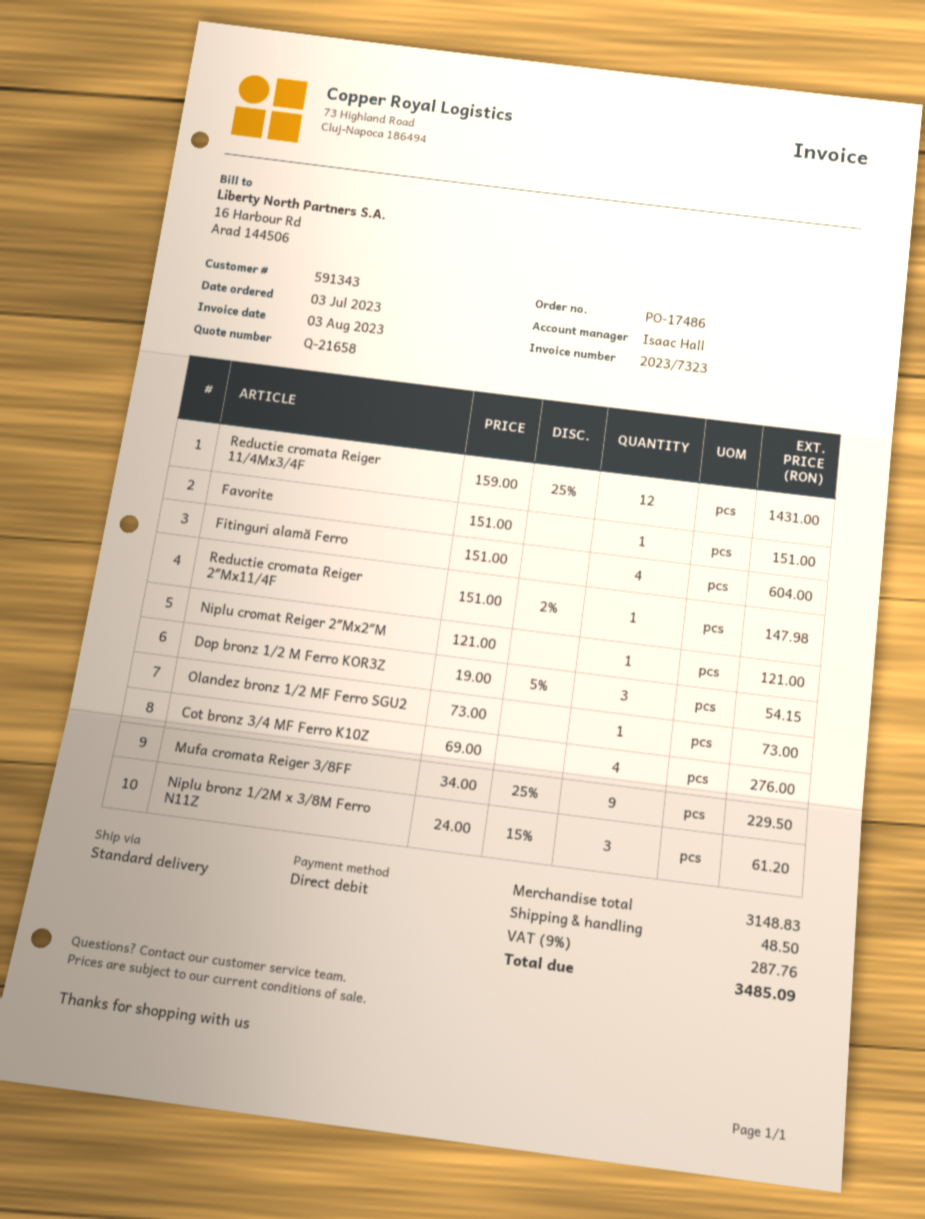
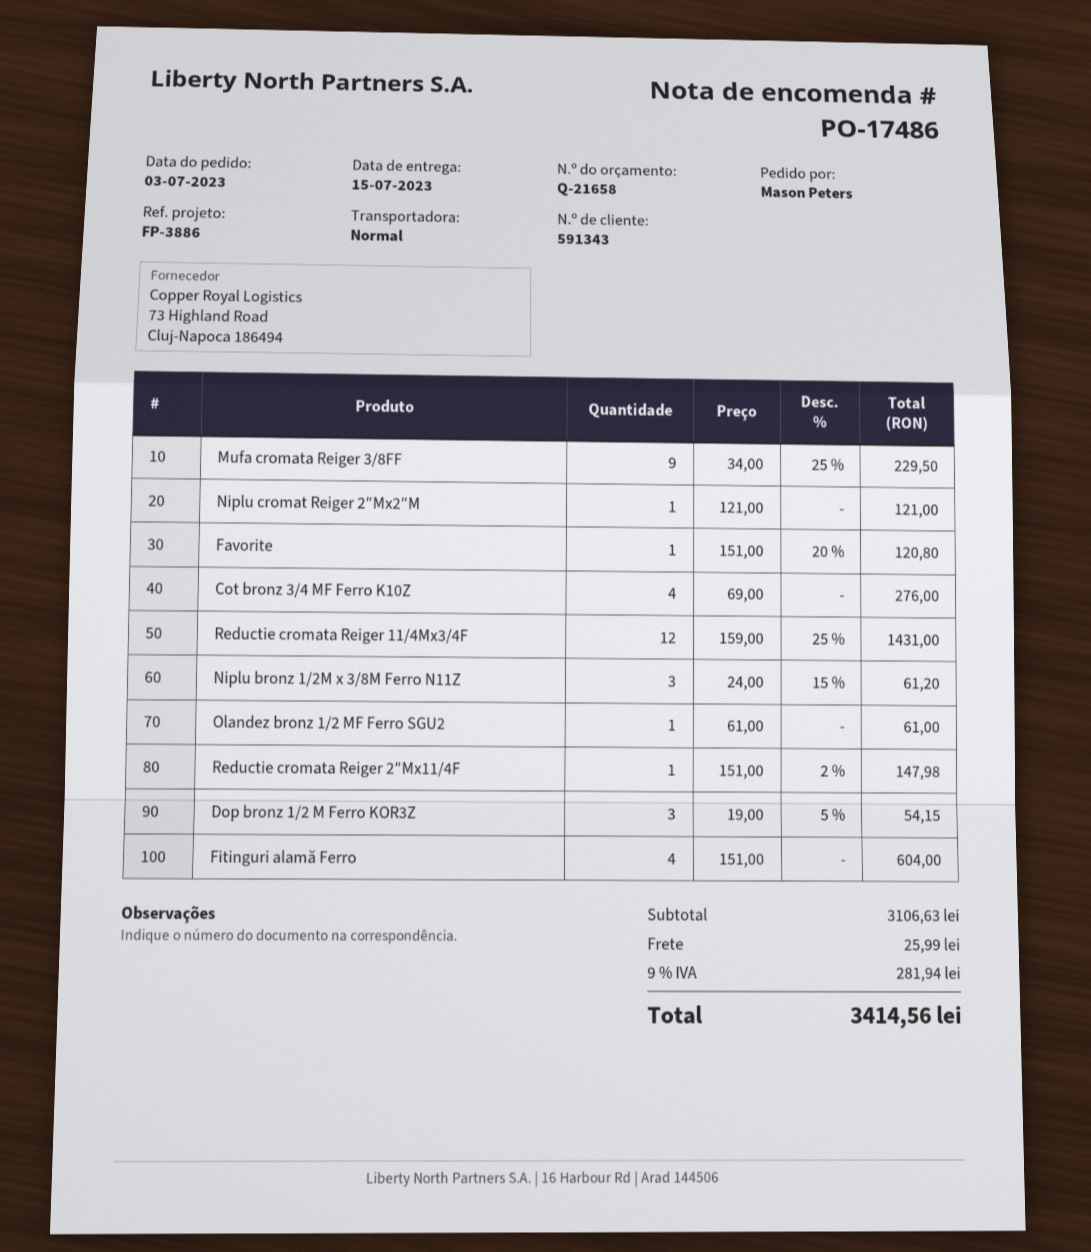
Favorite: 1 x 151.00 = 151.00 -> 1 x 151.00 - 20% = 120.80
Olandez bronz 1/2 MF Ferro SGU2: 1 x 73.00 = 73.00 -> 1 x 61.00 = 61.00
subtotal: 3148.83 -> 3106.63
shipping: 48.50 -> 25.99
tax: 9% = 287.76 -> 9% = 281.94
total: 3485.09 -> 3414.56

